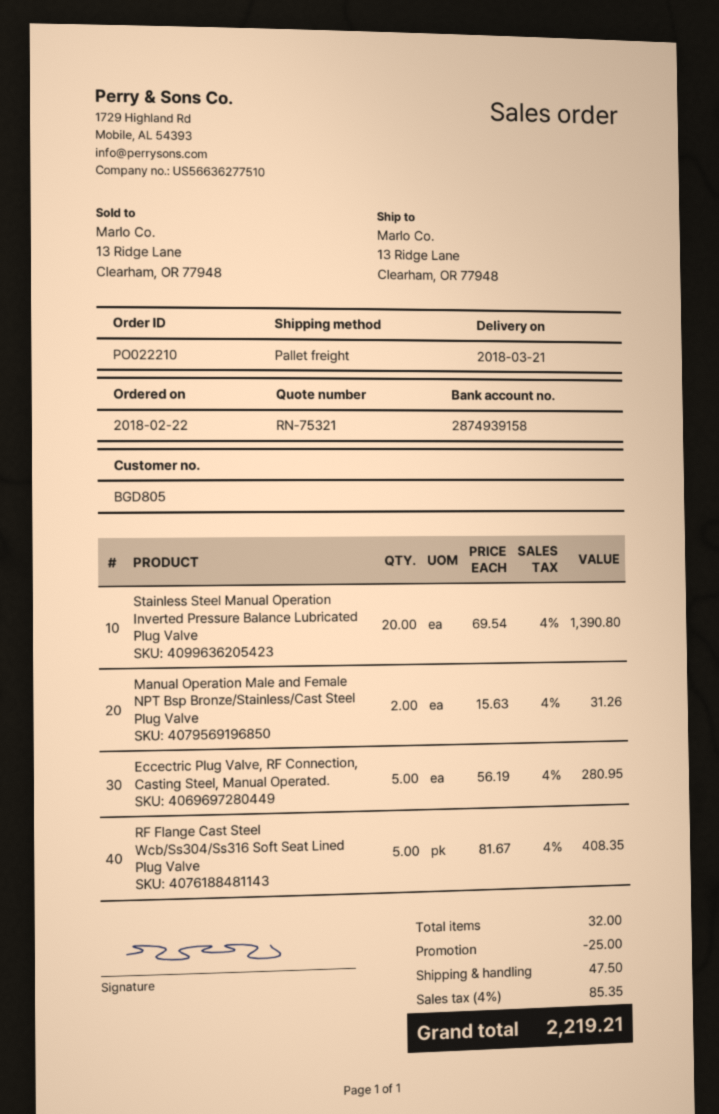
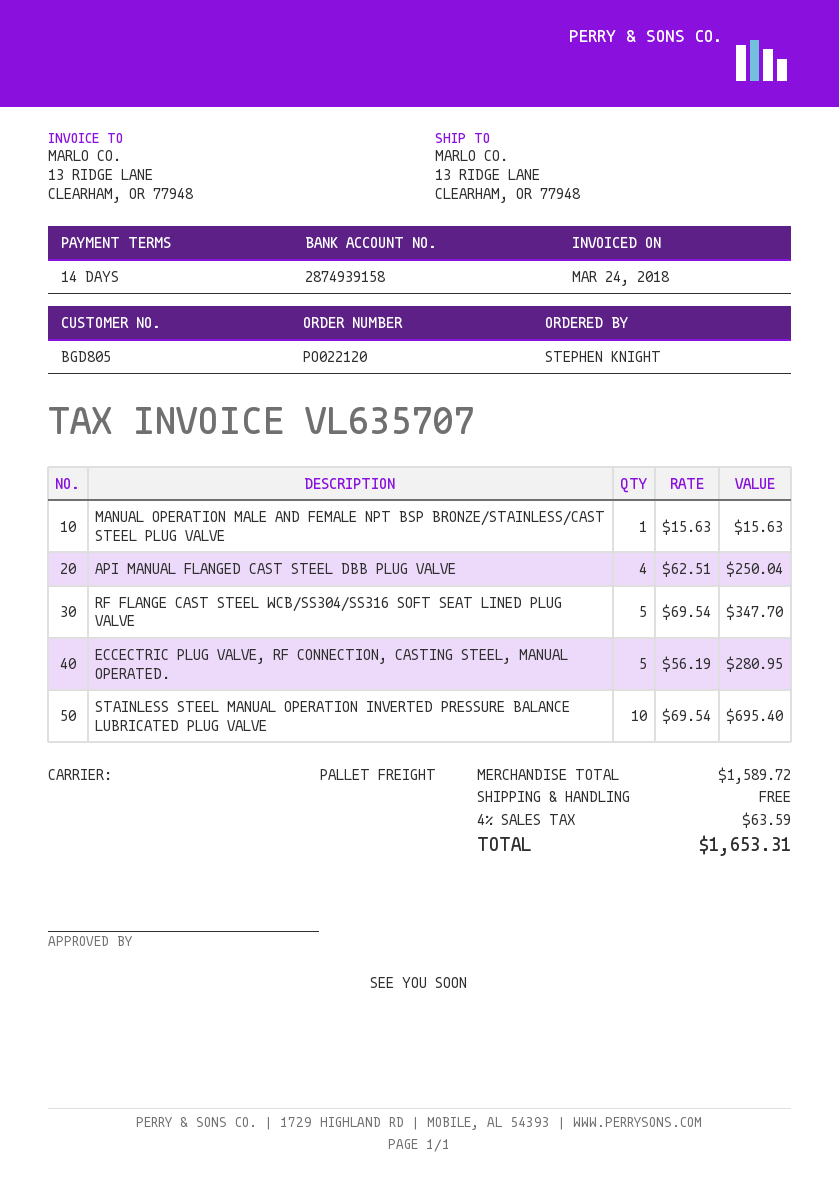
order number: PO022210 -> PO022120
Stainless Steel Manual Operation Inverted Pressure Balance Lubricated Plug Valve: 20 x 69.54 = 1390.80 -> 10 x 69.54 = 695.40
Manual Operation Male and Female NPT Bsp Bronze/Stainless/Cast Steel Plug Valve: 2 x 15.63 = 31.26 -> 1 x 15.63 = 15.63
RF Flange Cast Steel Wcb/Ss304/Ss316 Soft Seat Lined Plug Valve: 5 x 81.67 = 408.35 -> 5 x 69.54 = 347.70
API MANUAL FLANGED CAST STEEL DBB PLUG VALVE: none -> 4 x 62.51 = 250.04
discount: 25.00 -> none
shipping: 47.50 -> 0.00
tax: 4% = 85.35 -> 4% = 63.59
total: 2219.21 -> 1653.31

